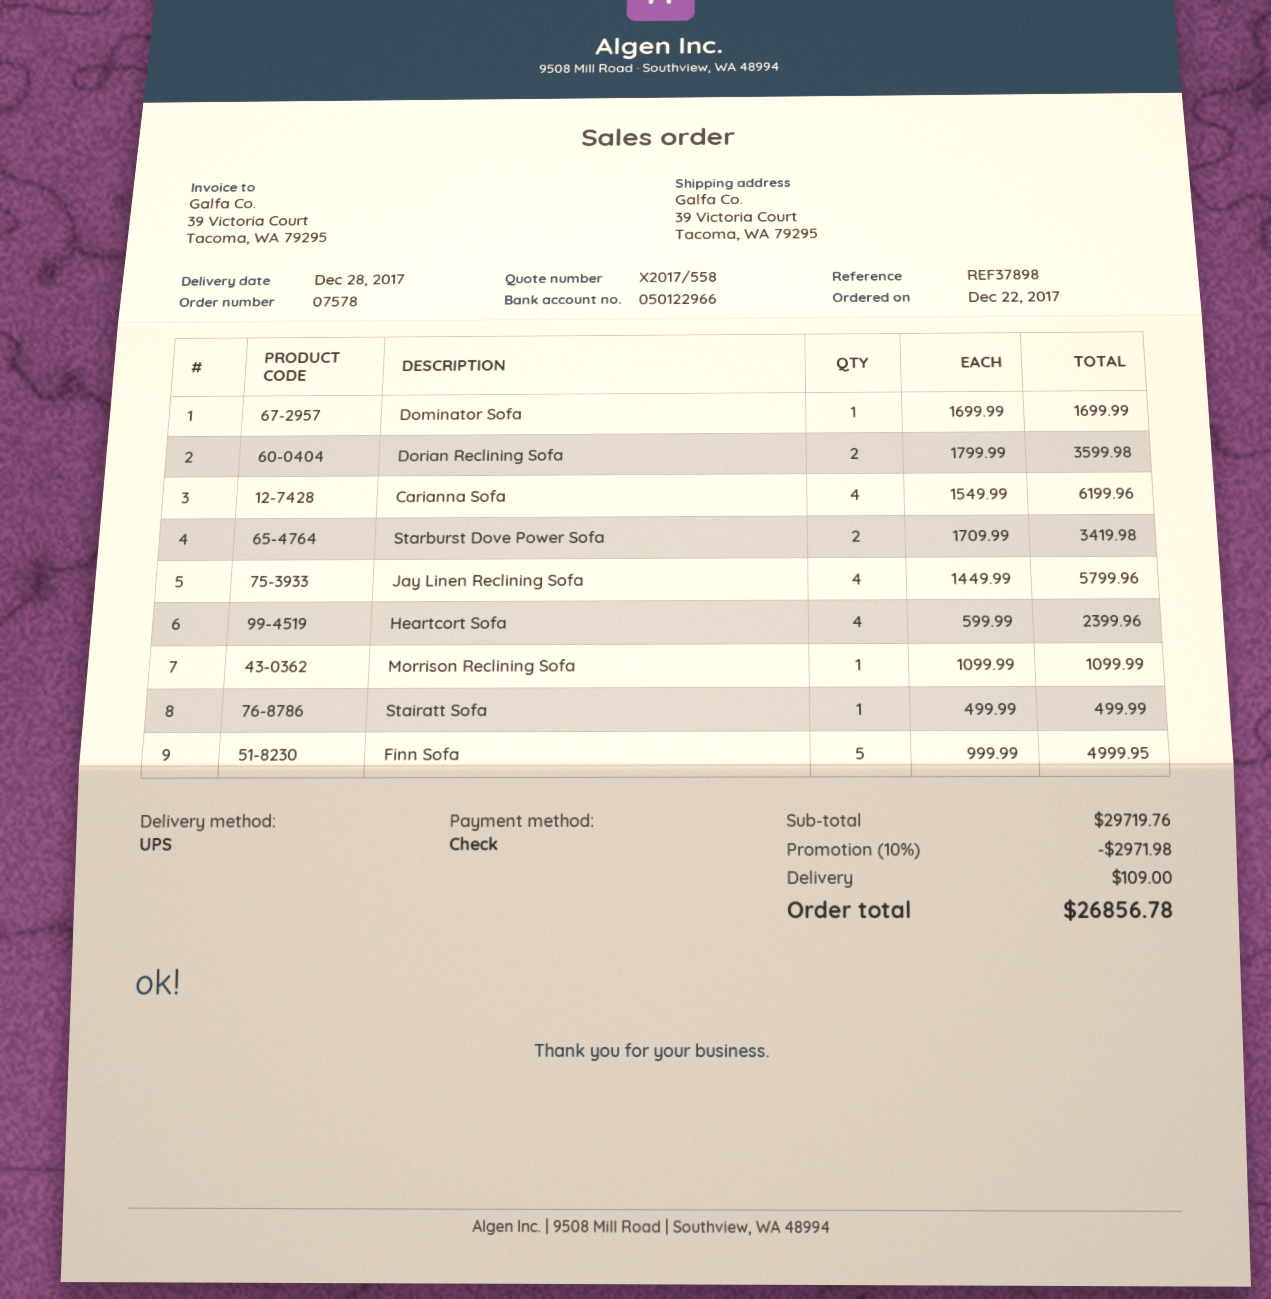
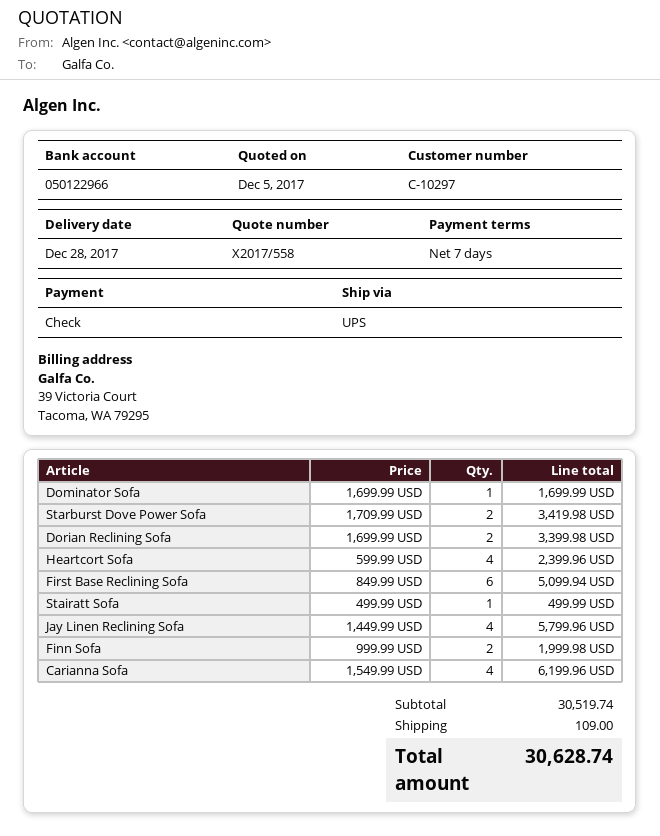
Dorian Reclining Sofa: 2 x 1799.99 = 3599.98 -> 2 x 1699.99 = 3399.98
Morrison Reclining Sofa: 1 x 1099.99 = 1099.99 -> none
Finn Sofa: 5 x 999.99 = 4999.95 -> 2 x 999.99 = 1999.98
First Base Reclining Sofa: none -> 6 x 849.99 = 5099.94
subtotal: 29719.76 -> 30519.74
discount: 10% = 2971.98 -> none
total: 26856.78 -> 30628.74

